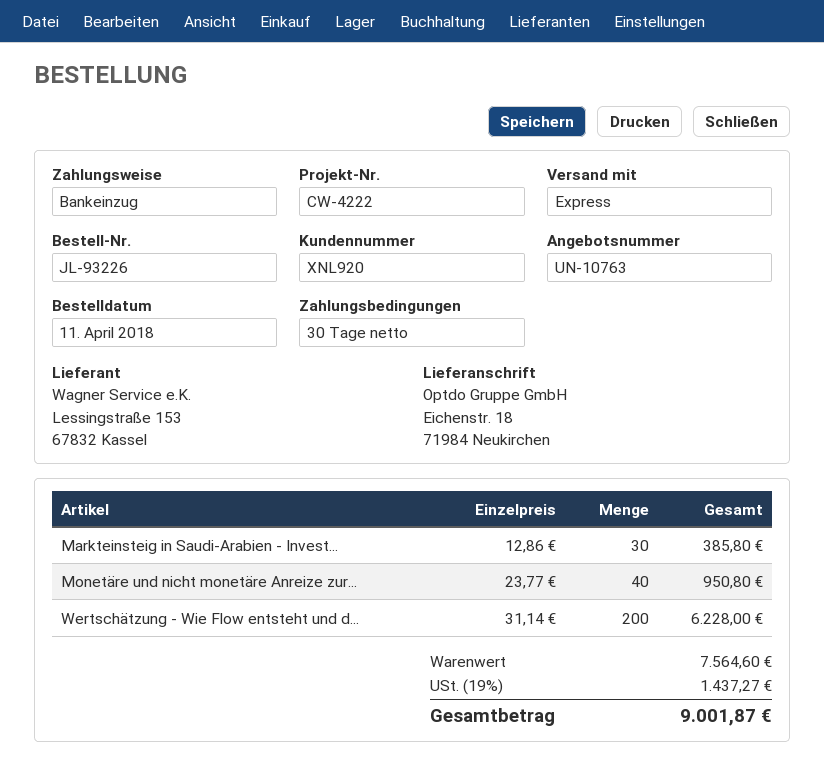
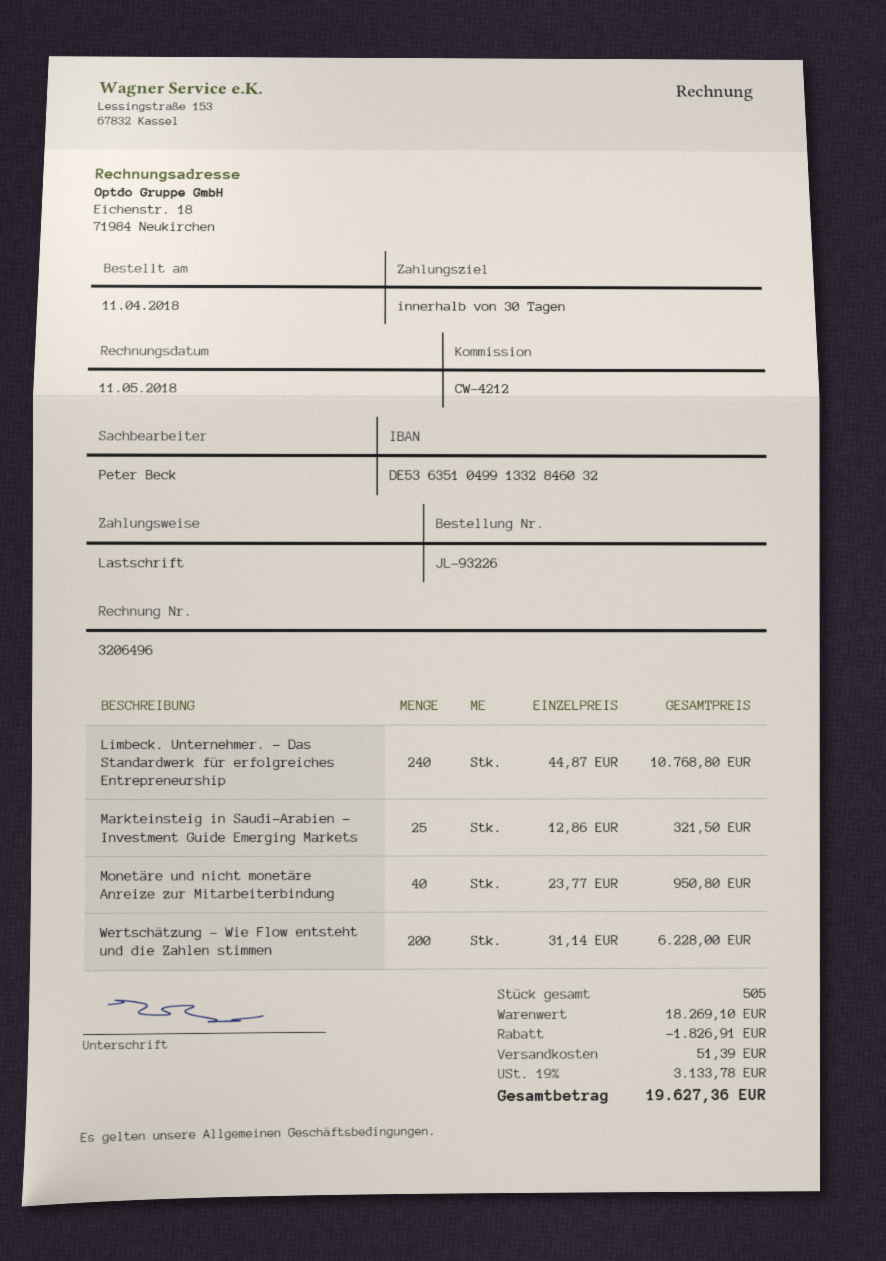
reference: CW-4222 -> CW-4212
Markteinsteig in Saudi-Arabien - Invest...: 30 x 12.86 = 385.80 -> 25 x 12.86 = 321.50
Limbeck. Unternehmer. - Das Standardwerk für erfolgreiches Entrepreneurship: none -> 240 x 44.87 = 10768.80
subtotal: 7564.60 -> 18269.10
discount: none -> 1826.91
shipping: none -> 51.39
tax: 19% = 1437.27 -> 19% = 3133.78
total: 9001.87 -> 19627.36

